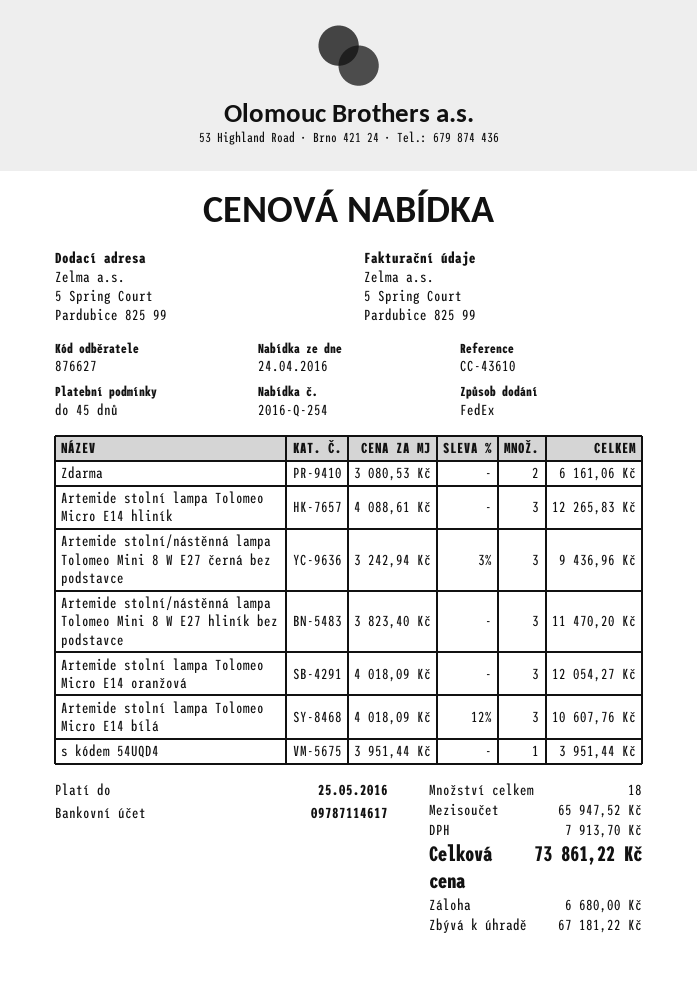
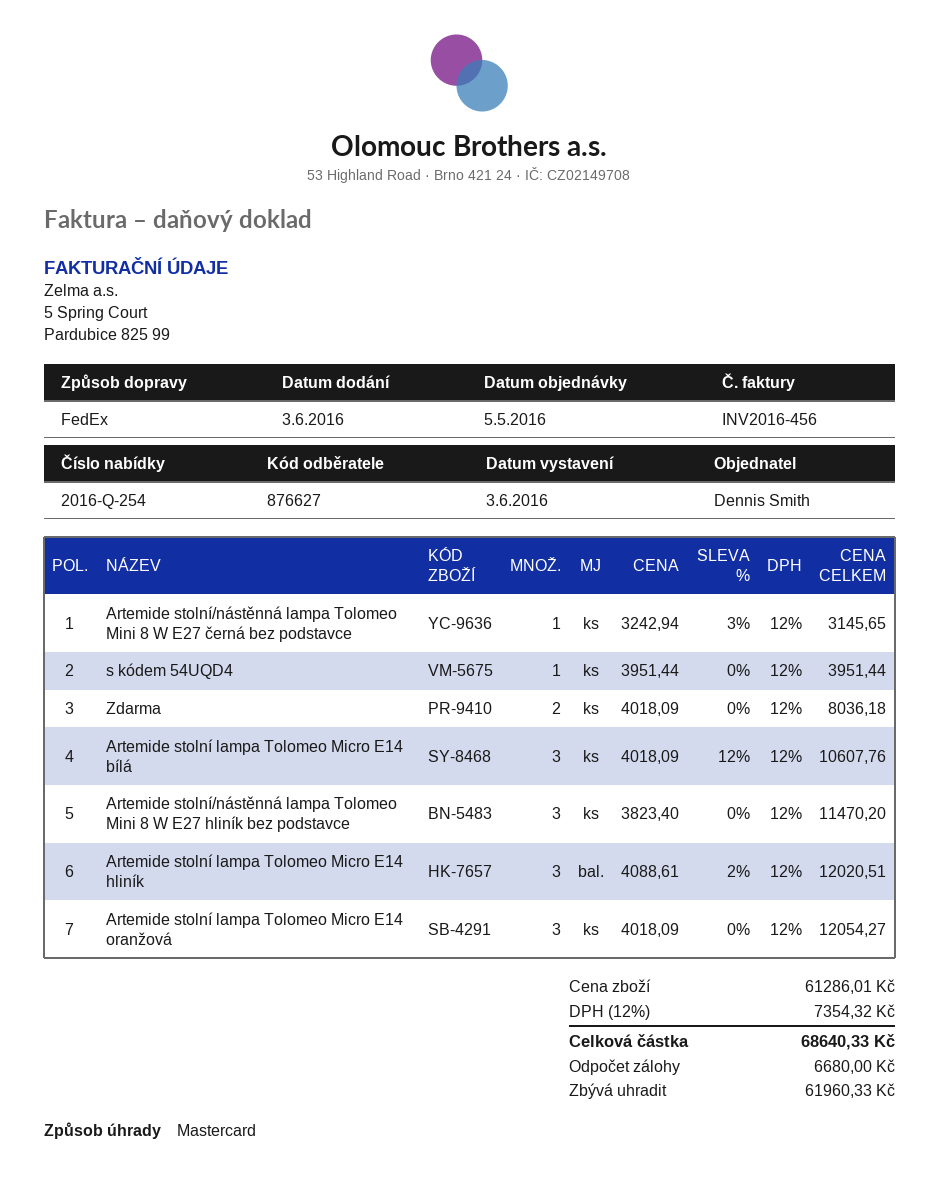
Zdarma: 2 x 3080.53 = 6161.06 -> 2 x 4018.09 = 8036.18
Artemide stolní lampa Tolomeo Micro E14 hliník: 3 x 4088.61 = 12265.83 -> 3 x 4088.61 - 2% = 12020.51
Artemide stolní/nástěnná lampa Tolomeo Mini 8 W E27 černá bez podstavce: 3 x 3242.94 - 3% = 9436.96 -> 1 x 3242.94 - 3% = 3145.65
subtotal: 65947.52 -> 61286.01
tax: 7913.70 -> 7354.32
total: 73861.22 -> 68640.33
balance: 67181.22 -> 61960.33

